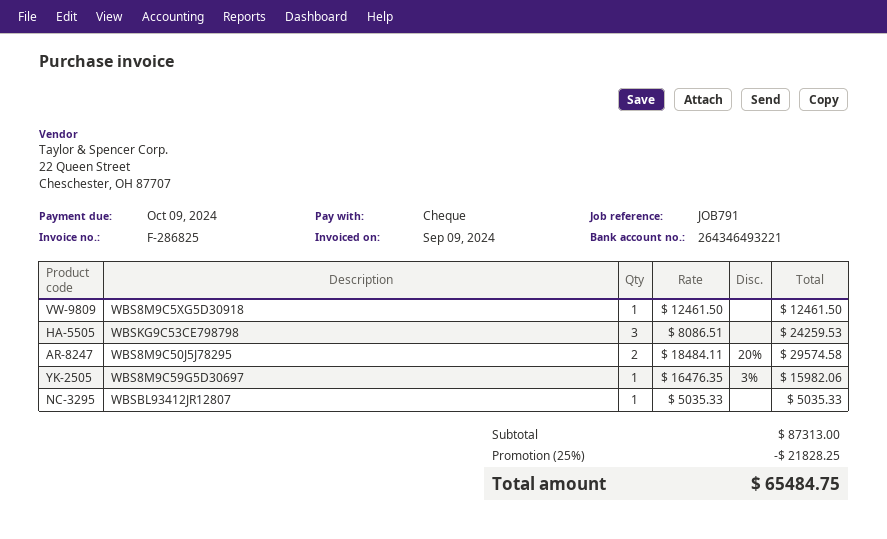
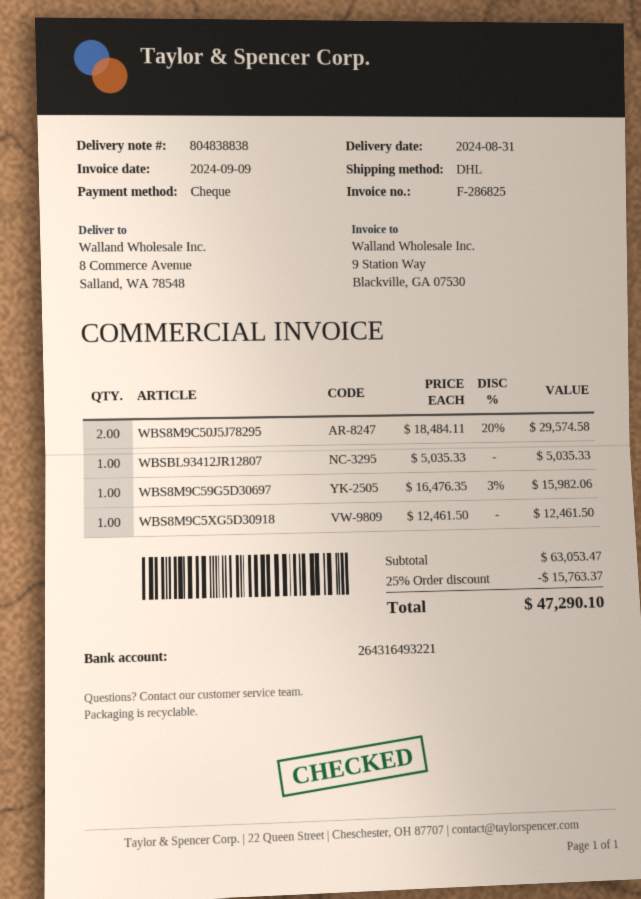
bank account: 264346493221 -> 264316493221
WBSKG9C53CE798798: 3 x 8086.51 = 24259.53 -> none
subtotal: 87313.00 -> 63053.47
discount: 25% = 21828.25 -> 25% = 15763.37
total: 65484.75 -> 47290.10

